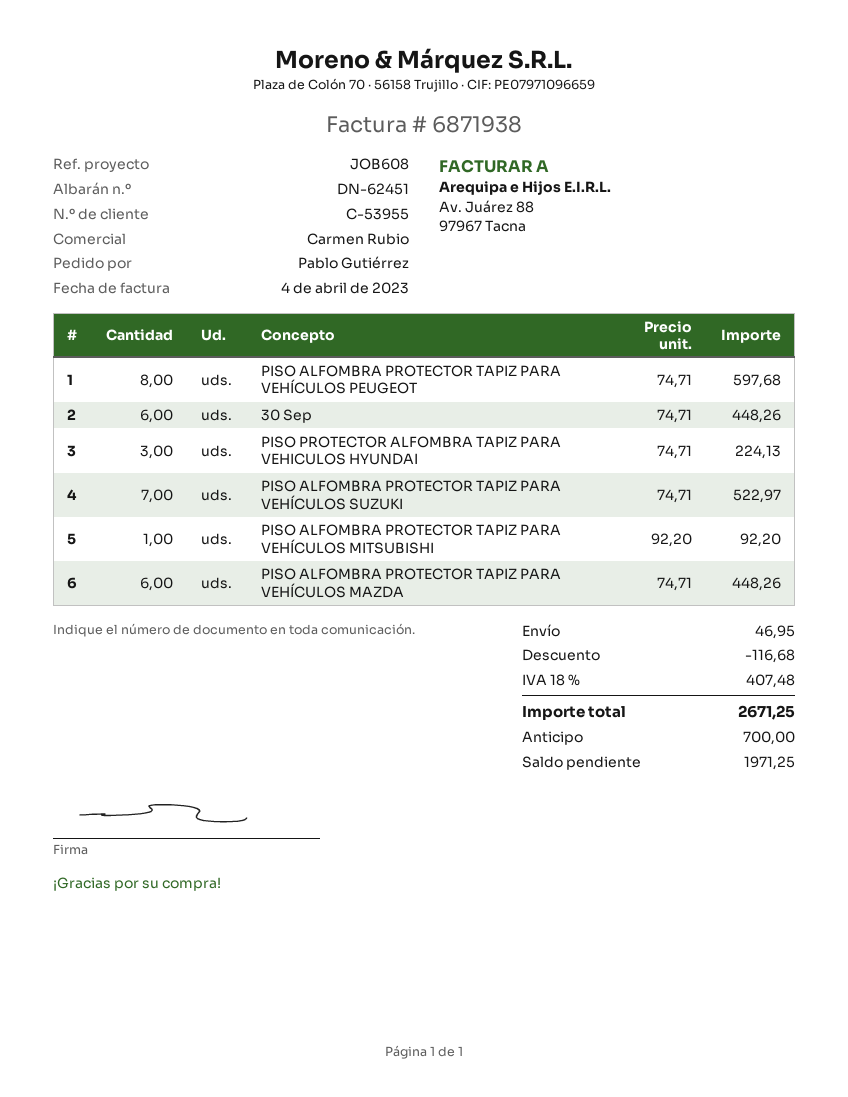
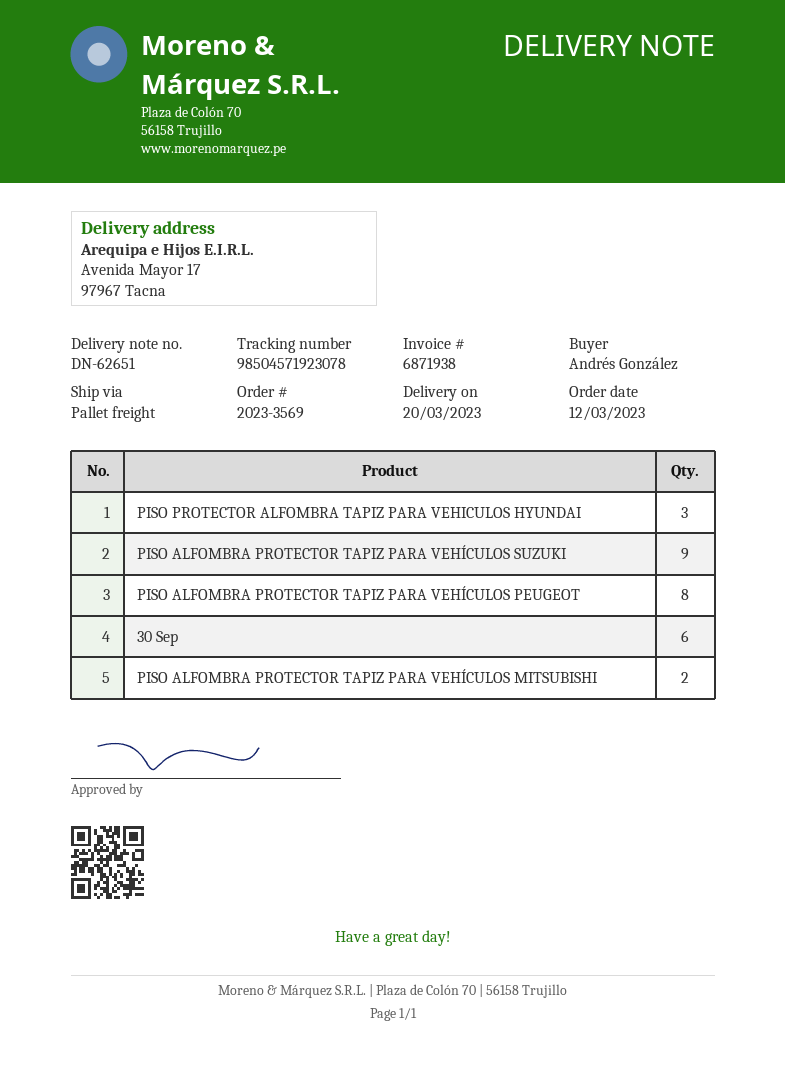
delivery note number: DN-62451 -> DN-62651
ordered by: Pablo Gutiérrez -> Andrés González
PISO ALFOMBRA PROTECTOR TAPIZ PARA VEHÍCULOS SUZUKI: 7 -> 9
PISO ALFOMBRA PROTECTOR TAPIZ PARA VEHÍCULOS MITSUBISHI: 1 -> 2
PISO ALFOMBRA PROTECTOR TAPIZ PARA VEHÍCULOS MAZDA: 6 -> none

